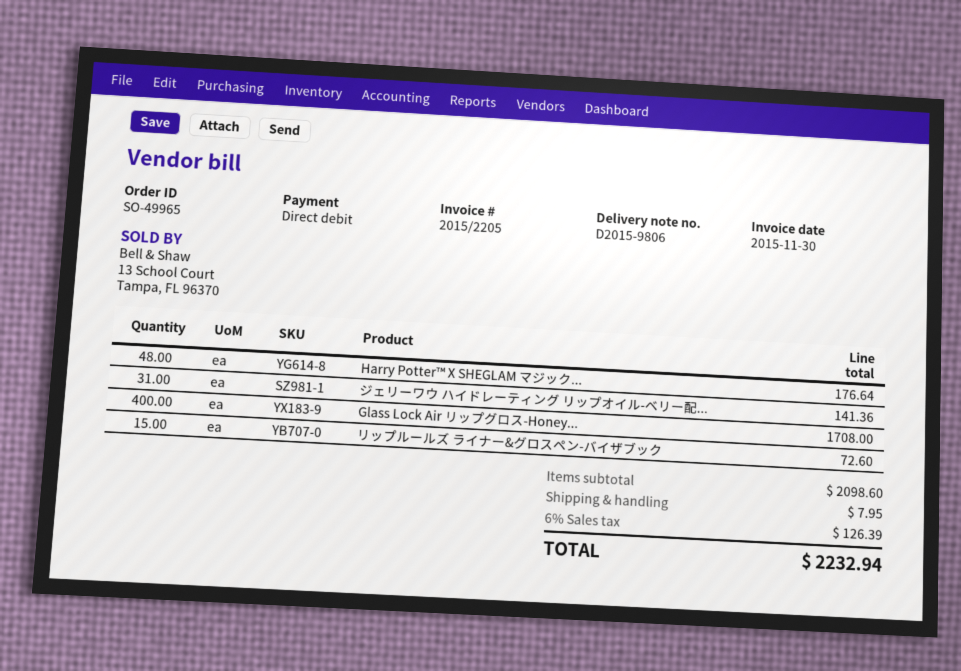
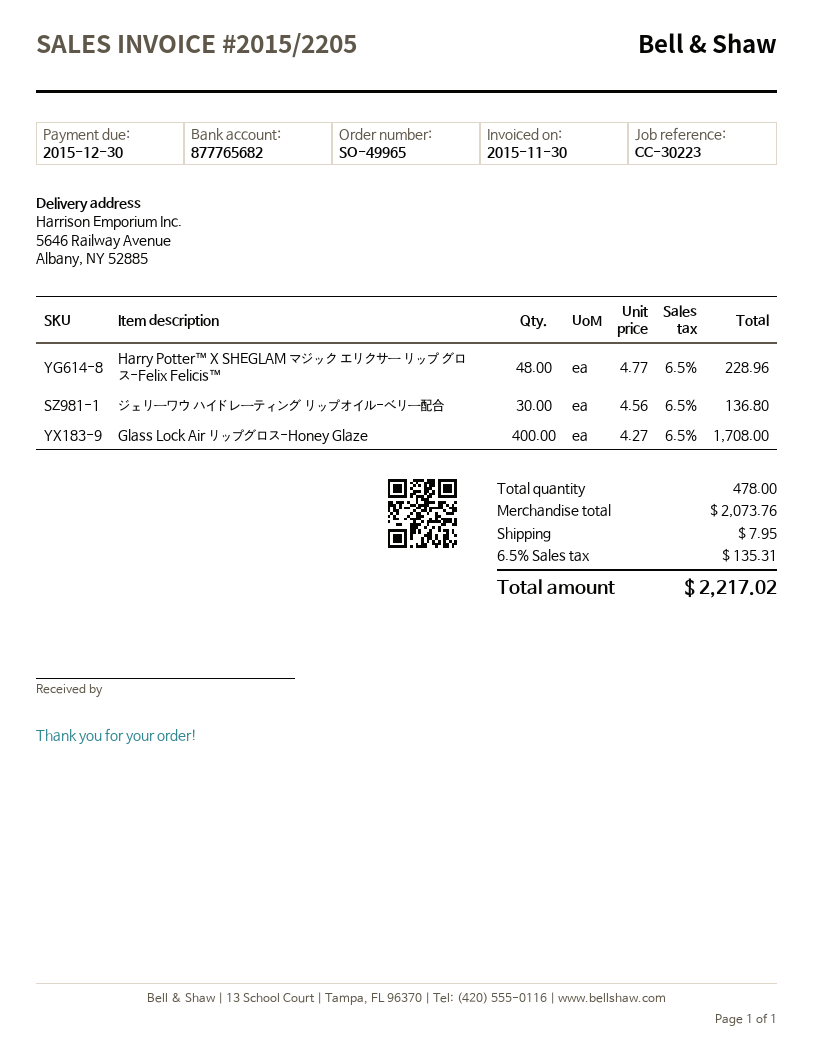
Harry Potter™ X SHEGLAM マジック...: 48 for 176.64 -> 48 for 228.96
ジェリーワウ ハイドレーティング リップオイル-ベリー配...: 31 for 141.36 -> 30 for 136.80
リップルールズ ライナー&グロスペン-バイザブック: 15 for 72.60 -> none
subtotal: 2098.60 -> 2073.76
tax: 6% = 126.39 -> 6.5% = 135.31
total: 2232.94 -> 2217.02

